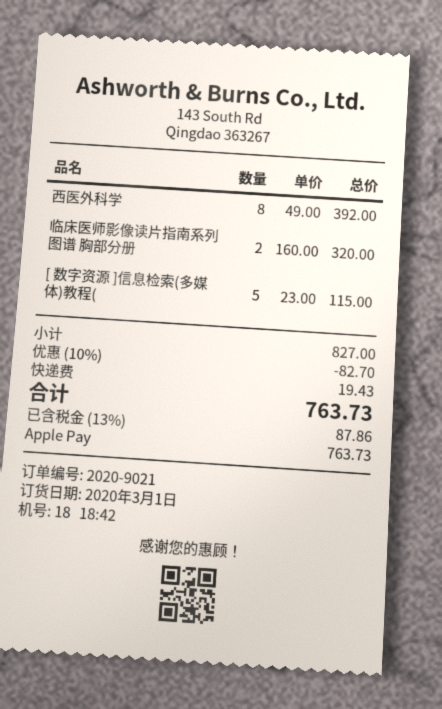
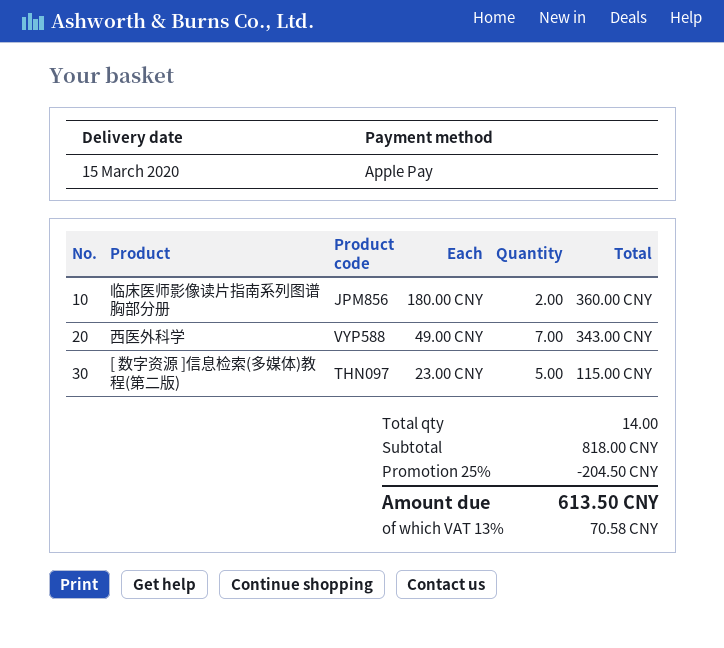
西医外科学: 8 x 49.00 = 392.00 -> 7 x 49.00 = 343.00
临床医师影像读片指南系列图谱 胸部分册: 2 x 160.00 = 320.00 -> 2 x 180.00 = 360.00
subtotal: 827.00 -> 818.00
discount: 10% = 82.70 -> 25% = 204.50
shipping: 19.43 -> none
tax: 13% = 87.86 -> 13% = 70.58
total: 763.73 -> 613.50

